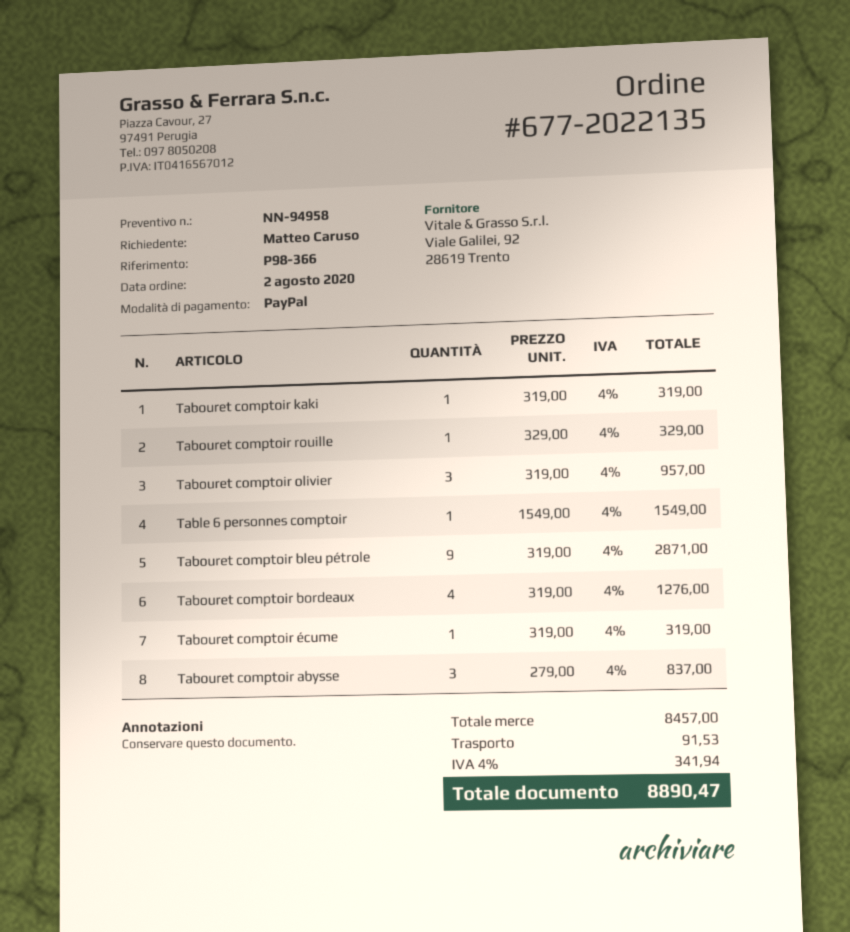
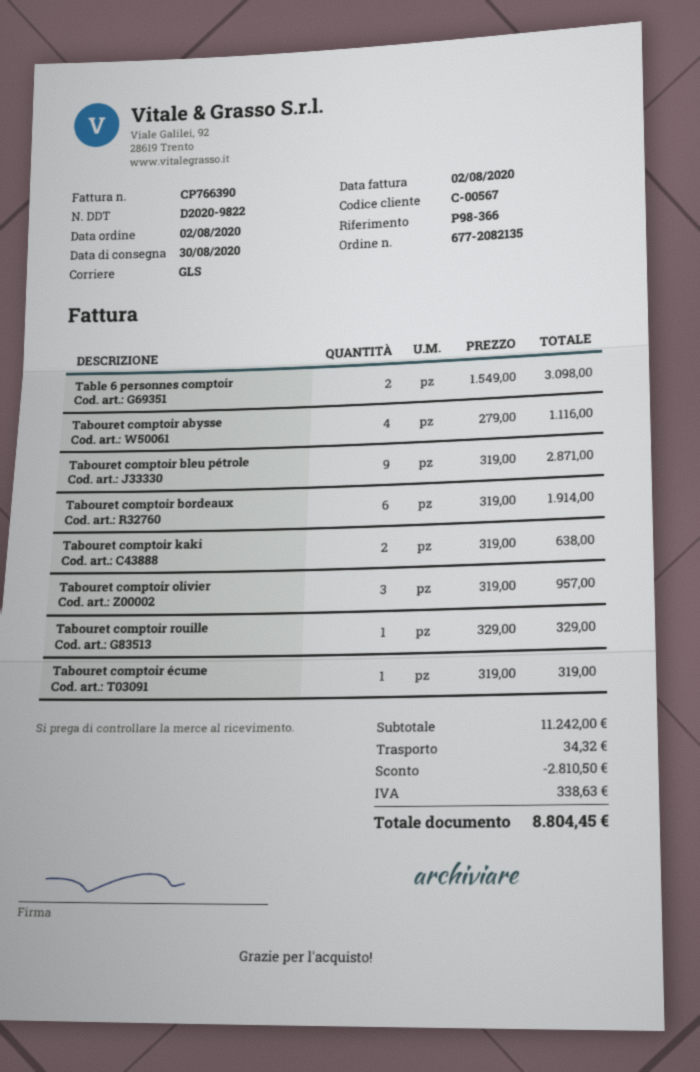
order number: 677-2022135 -> 677-2082135
Tabouret comptoir kaki: 1 x 319.00 = 319.00 -> 2 x 319.00 = 638.00
Table 6 personnes comptoir: 1 x 1549.00 = 1549.00 -> 2 x 1549.00 = 3098.00
Tabouret comptoir bordeaux: 4 x 319.00 = 1276.00 -> 6 x 319.00 = 1914.00
Tabouret comptoir abysse: 3 x 279.00 = 837.00 -> 4 x 279.00 = 1116.00
subtotal: 8457.00 -> 11242.00
discount: none -> 2810.50
shipping: 91.53 -> 34.32
tax: 341.94 -> 338.63
total: 8890.47 -> 8804.45

